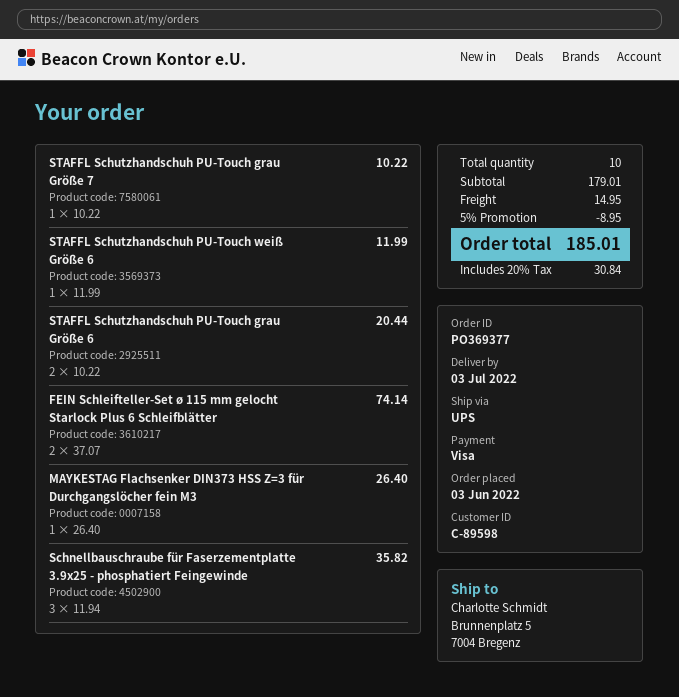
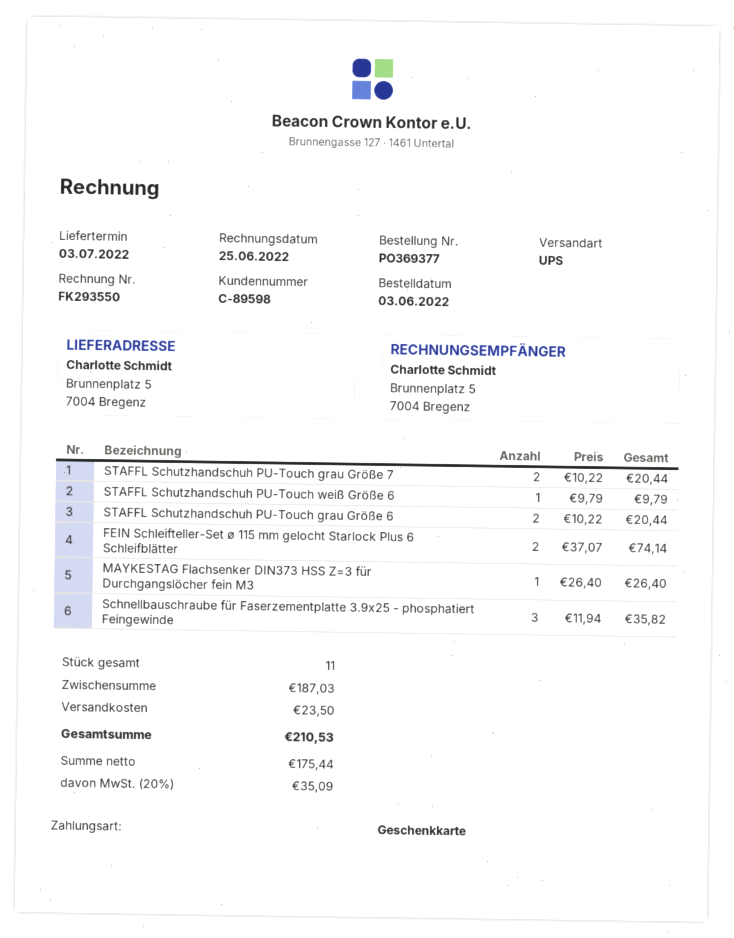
payment method: Visa -> gift card
STAFFL Schutzhandschuh PU-Touch grau Größe 7: 1 x 10.22 = 10.22 -> 2 x 10.22 = 20.44
STAFFL Schutzhandschuh PU-Touch weiß Größe 6: 1 x 11.99 = 11.99 -> 1 x 9.79 = 9.79
total quantity: 10 -> 11
subtotal: 179.01 -> 187.03
discount: 5% = 8.95 -> none
shipping: 14.95 -> 23.50
tax: 20% = 30.84 -> 20% = 35.09
total: 185.01 -> 210.53

